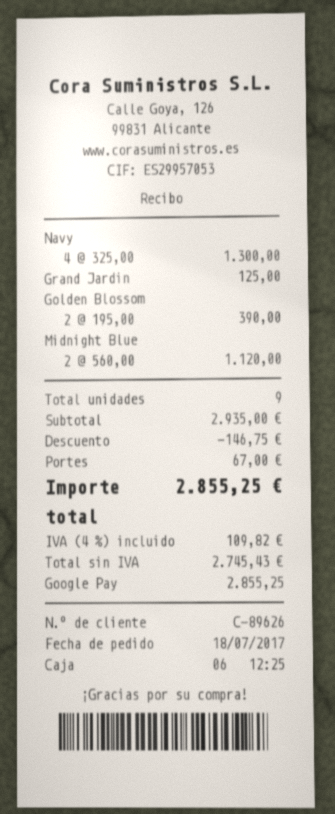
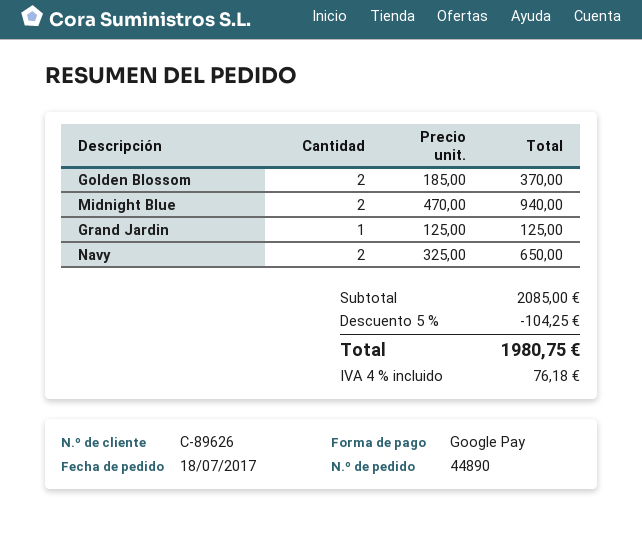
Navy: 4 x 325.00 = 1300.00 -> 2 x 325.00 = 650.00
Golden Blossom: 2 x 195.00 = 390.00 -> 2 x 185.00 = 370.00
Midnight Blue: 2 x 560.00 = 1120.00 -> 2 x 470.00 = 940.00
subtotal: 2935.00 -> 2085.00
discount: 146.75 -> 104.25
shipping: 67.00 -> none
tax: 4% = 109.82 -> 4% = 76.18
total: 2855.25 -> 1980.75

